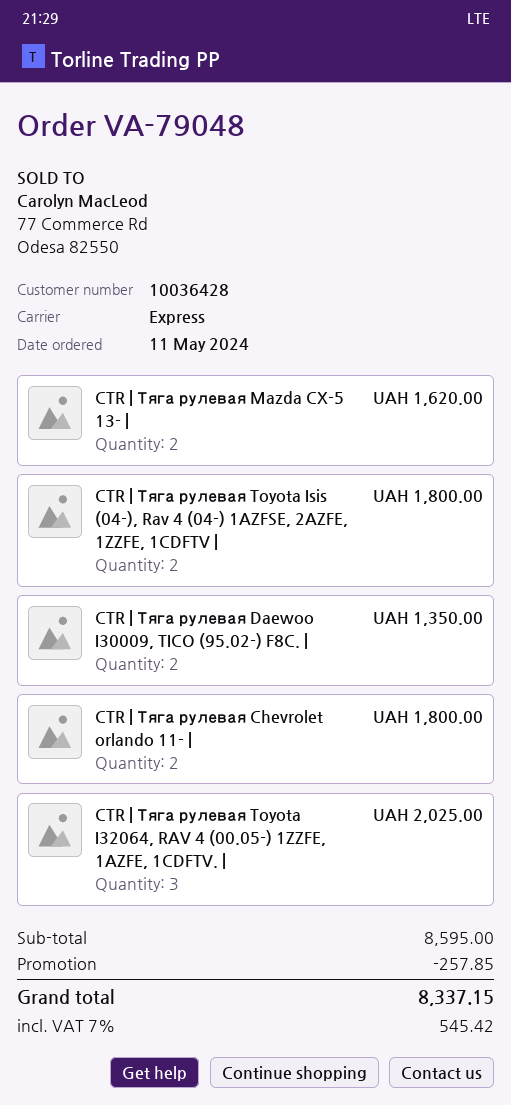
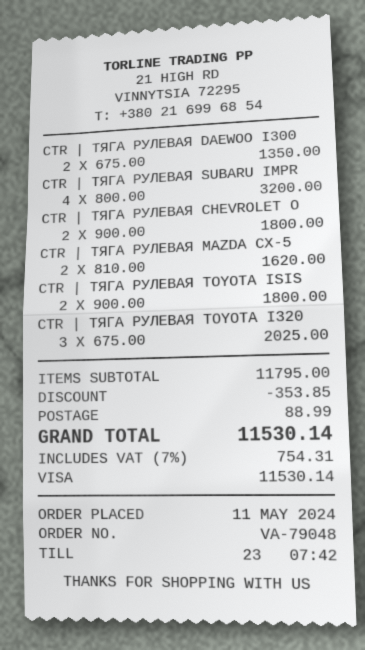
CTR | ТЯГА РУЛЕВАЯ SUBARU IMPR: none -> 4 for 3200.00
subtotal: 8595.00 -> 11795.00
discount: 257.85 -> 353.85
shipping: none -> 88.99
tax: 7% = 545.42 -> 7% = 754.31
total: 8337.15 -> 11530.14

